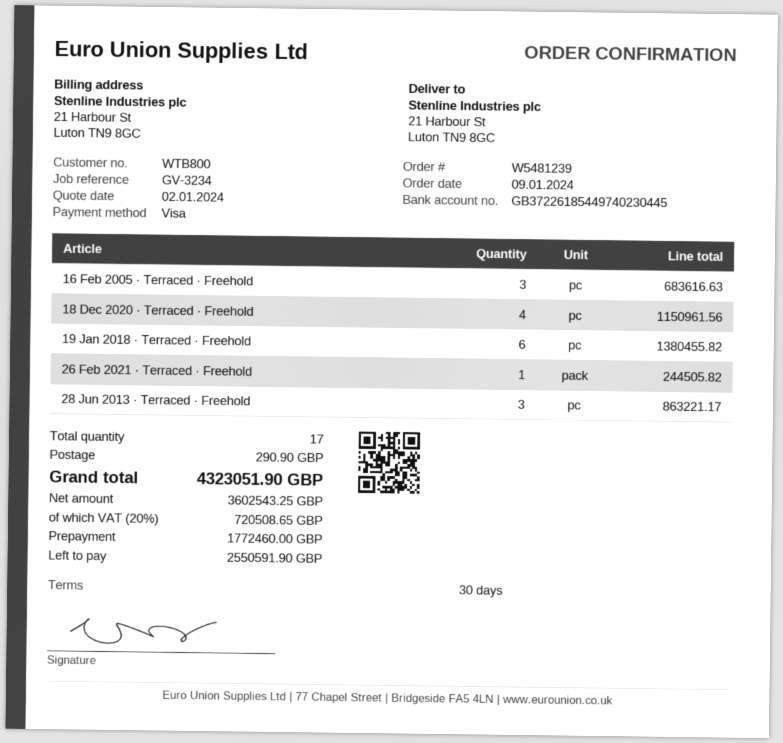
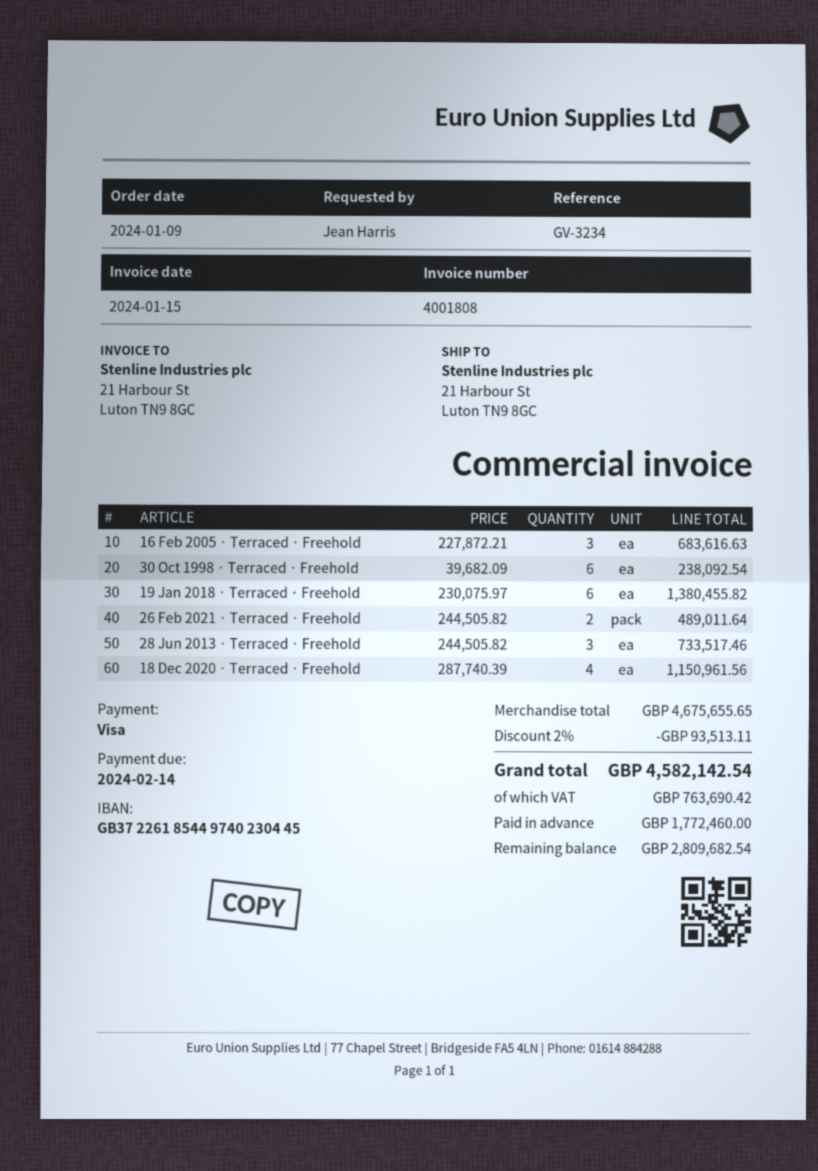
26 Feb 2021 · Terraced · Freehold: 1 for 244505.82 -> 2 for 489011.64
28 Jun 2013 · Terraced · Freehold: 3 for 863221.17 -> 3 for 733517.46
30 Oct 1998 · Terraced · Freehold: none -> 6 for 238092.54
discount: none -> 2% = 93513.11
shipping: 290.90 -> none
tax: 720508.65 -> 763690.42
total: 4323051.90 -> 4582142.54
balance: 2550591.90 -> 2809682.54

